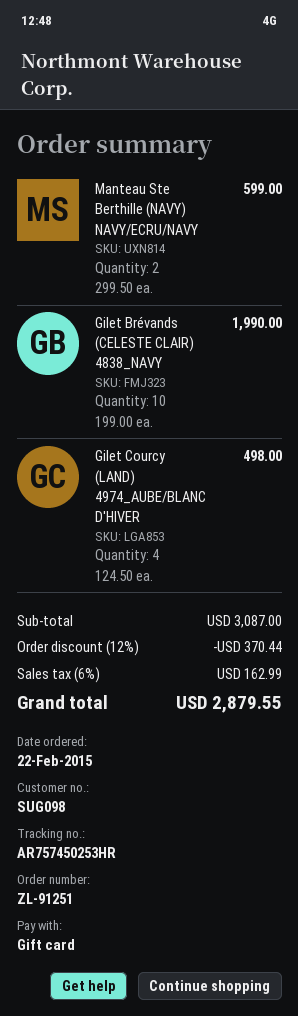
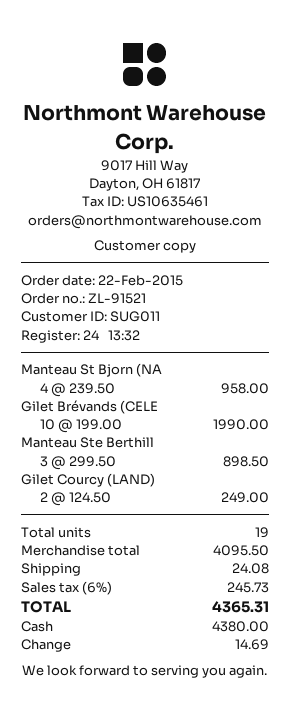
order number: ZL-91251 -> ZL-91521
customer number: SUG098 -> SUG011
payment method: gift card -> cash
Manteau Ste Berthille (NAVY) NAVY/ECRU/NAVY: 2 x 299.50 = 599.00 -> 3 x 299.50 = 898.50
Gilet Courcy (LAND) 4974_AUBE/BLANC D'HIVER: 4 x 124.50 = 498.00 -> 2 x 124.50 = 249.00
Manteau St Bjorn (NA: none -> 4 x 239.50 = 958.00
subtotal: 3087.00 -> 4095.50
discount: 12% = 370.44 -> none
shipping: none -> 24.08
tax: 6% = 162.99 -> 6% = 245.73
total: 2879.55 -> 4365.31

